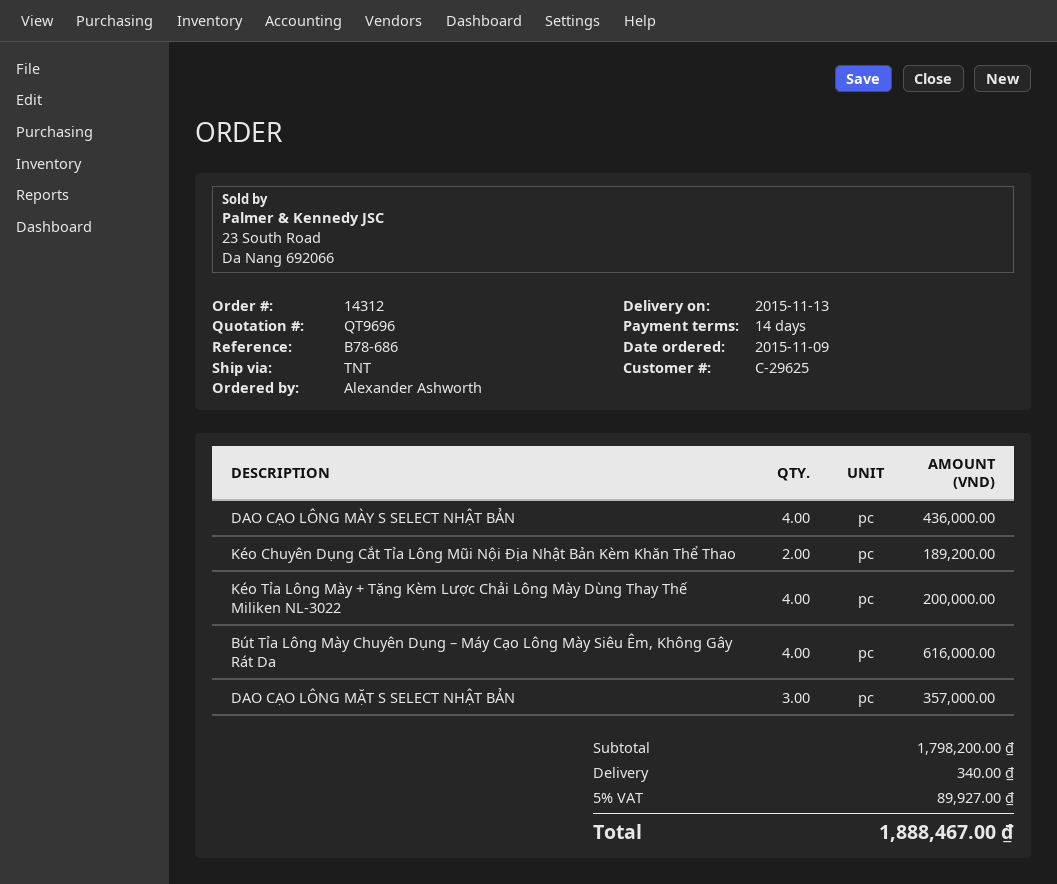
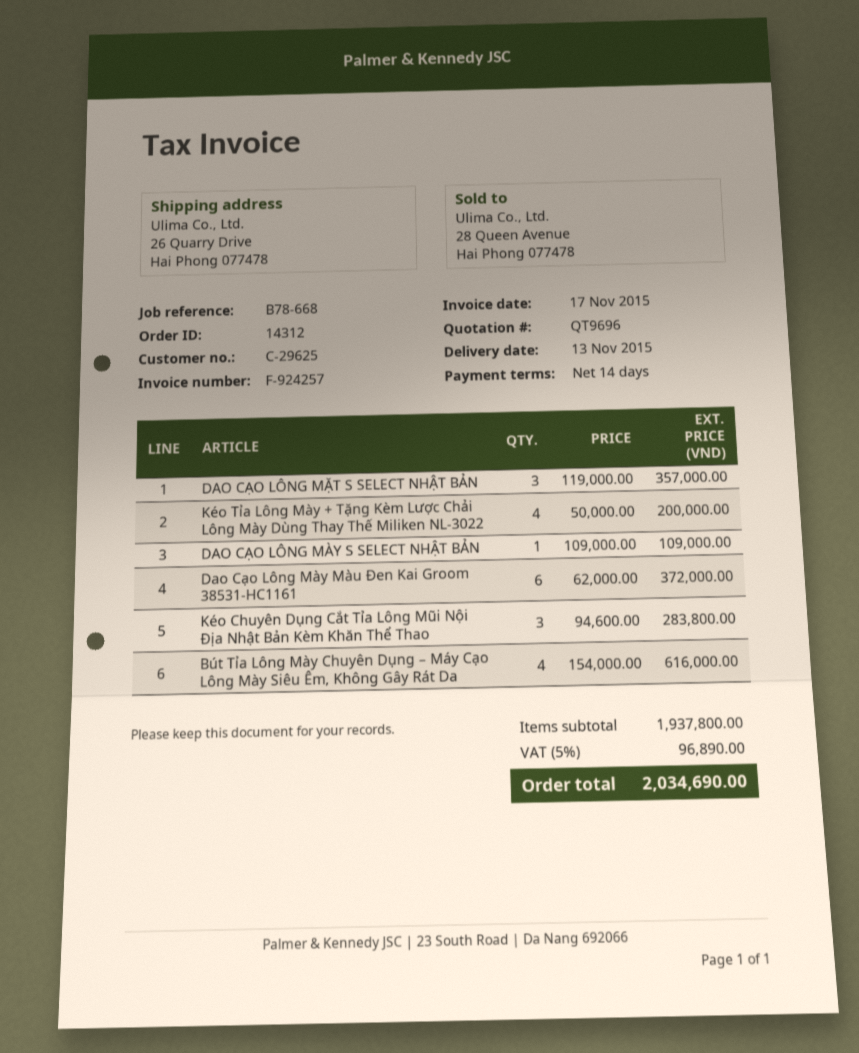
reference: B78-686 -> B78-668
DAO CẠO LÔNG MÀY S SELECT NHẬT BẢN: 4 for 436000.00 -> 1 for 109000.00
Kéo Chuyên Dụng Cắt Tỉa Lông Mũi Nội Địa Nhật Bản Kèm Khăn Thể Thao: 2 for 189200.00 -> 3 for 283800.00
Dao Cạo Lông Mày Màu Đen Kai Groom 38531-HC1161: none -> 6 for 372000.00
subtotal: 1798200.00 -> 1937800.00
shipping: 340.00 -> none
tax: 5% = 89927.00 -> 5% = 96890.00
total: 1888467.00 -> 2034690.00

